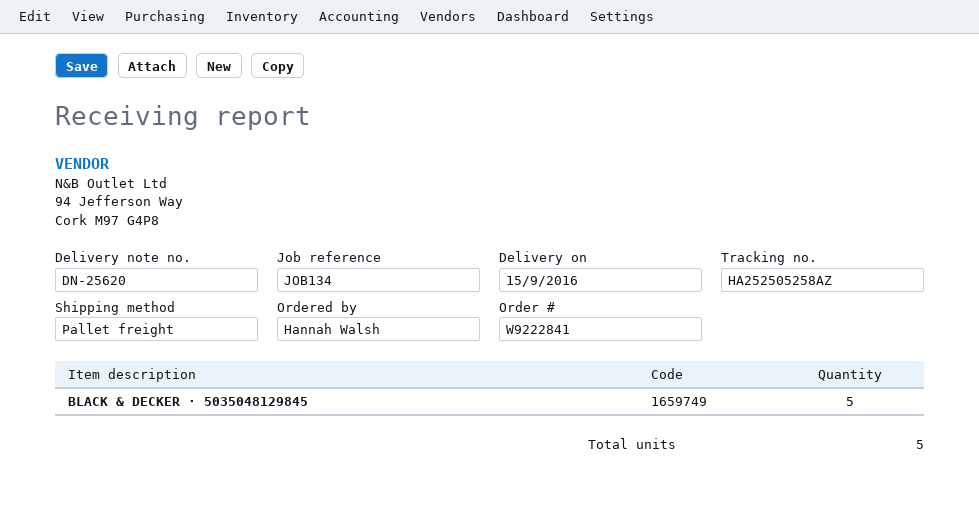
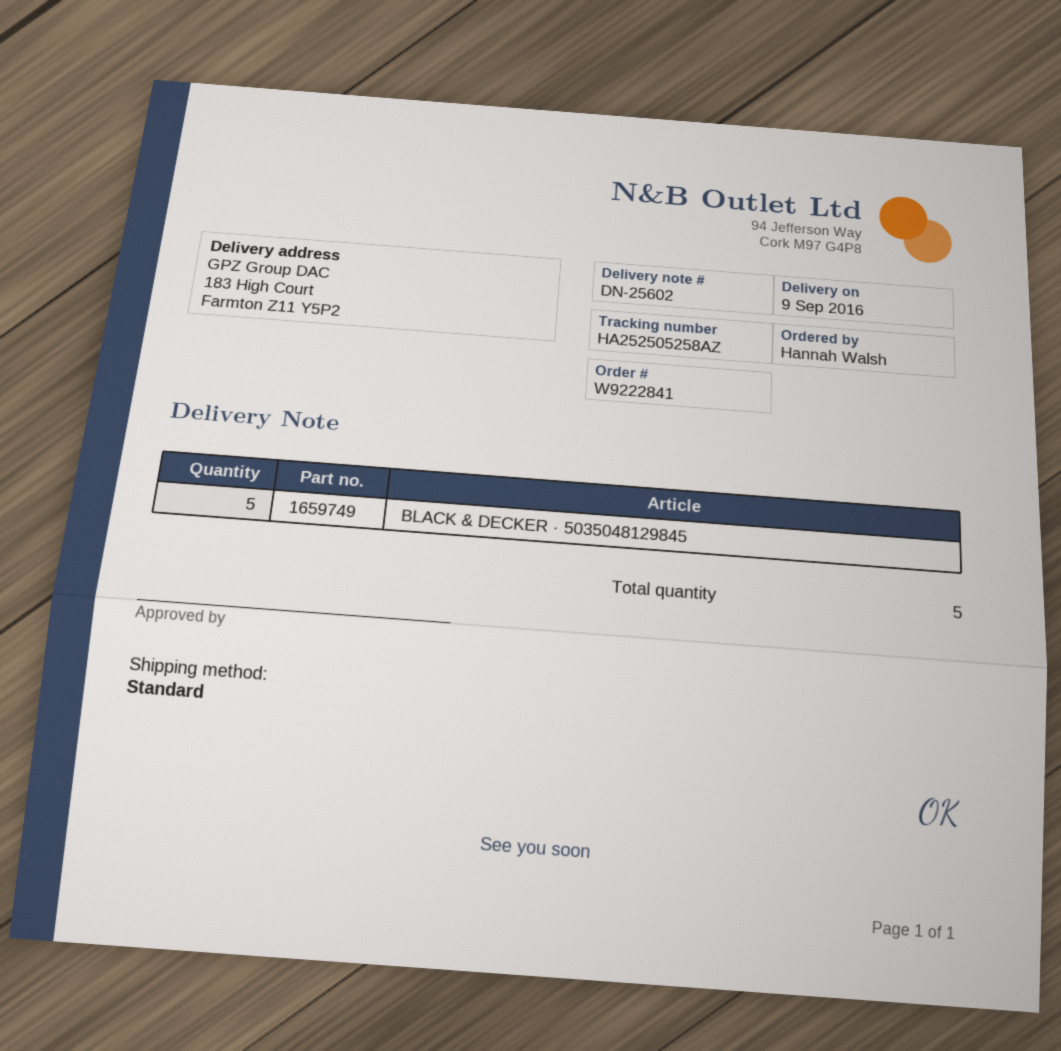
delivery note number: DN-25620 -> DN-25602
delivery date: 2016-09-15 -> 2016-09-09
shipping method: pallet freight -> standard

